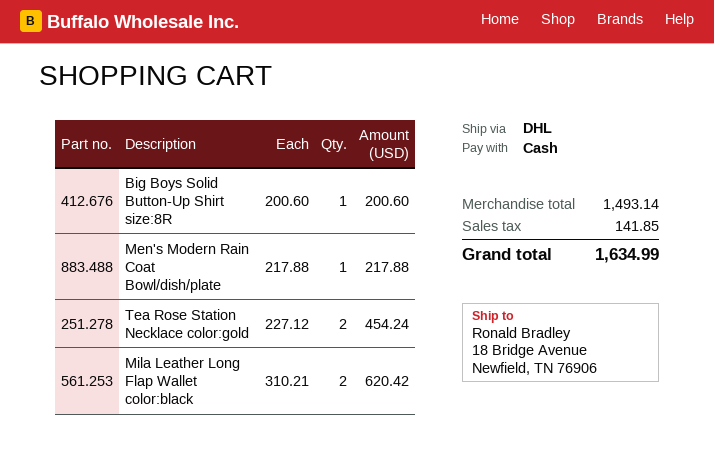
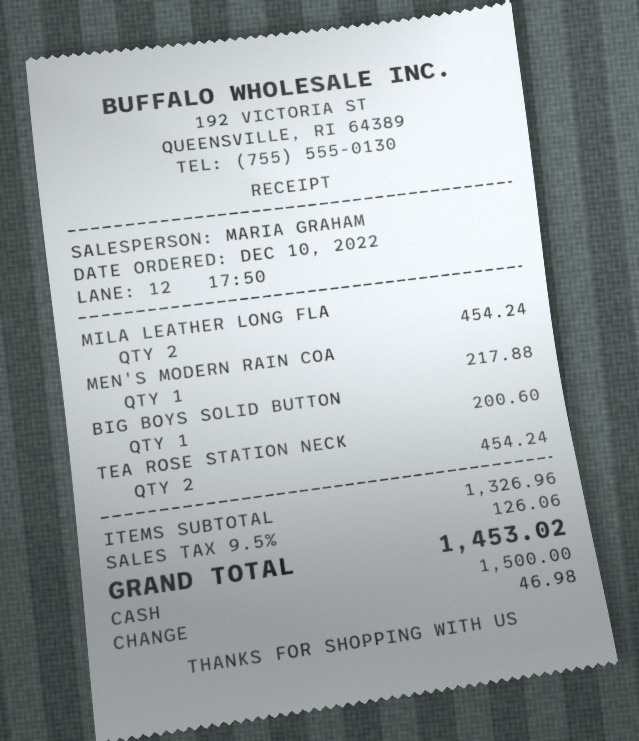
Mila Leather Long Flap Wallet color:black: 2 for 620.42 -> 2 for 454.24
subtotal: 1493.14 -> 1326.96
tax: 141.85 -> 126.06
total: 1634.99 -> 1453.02

